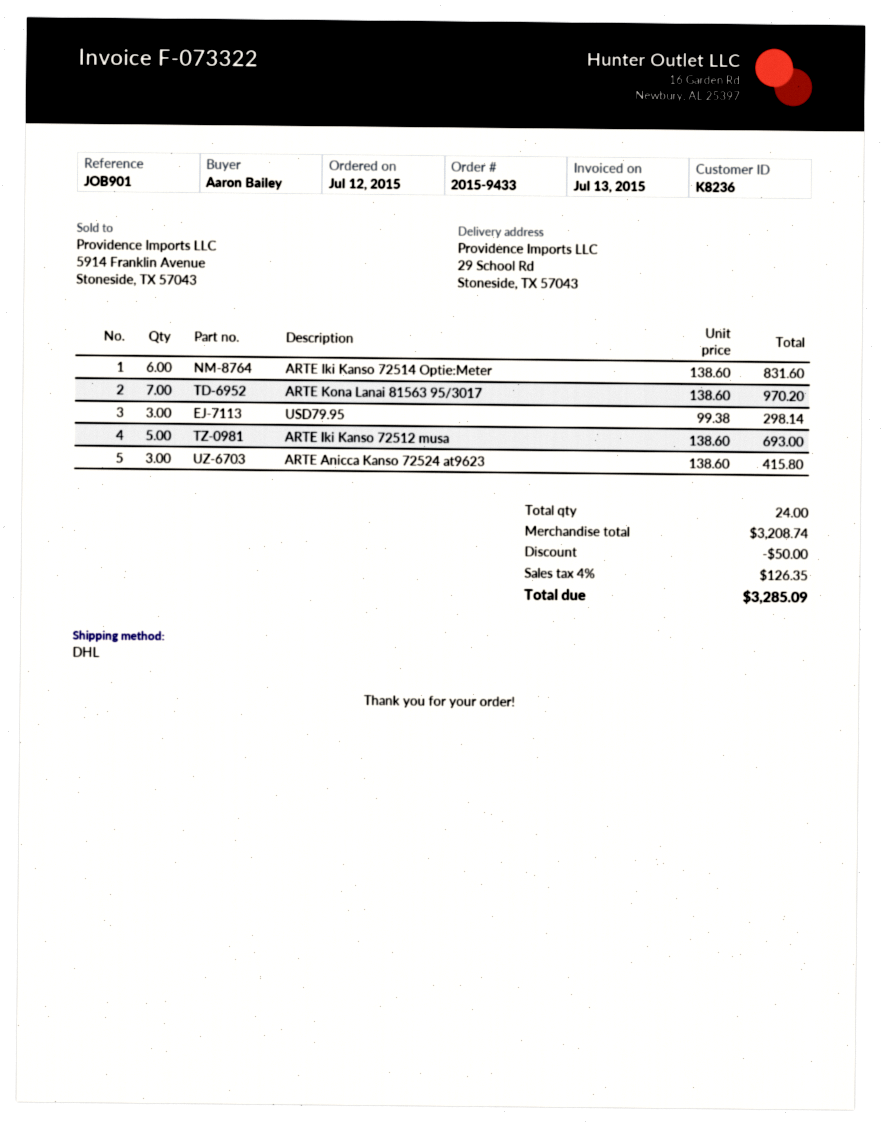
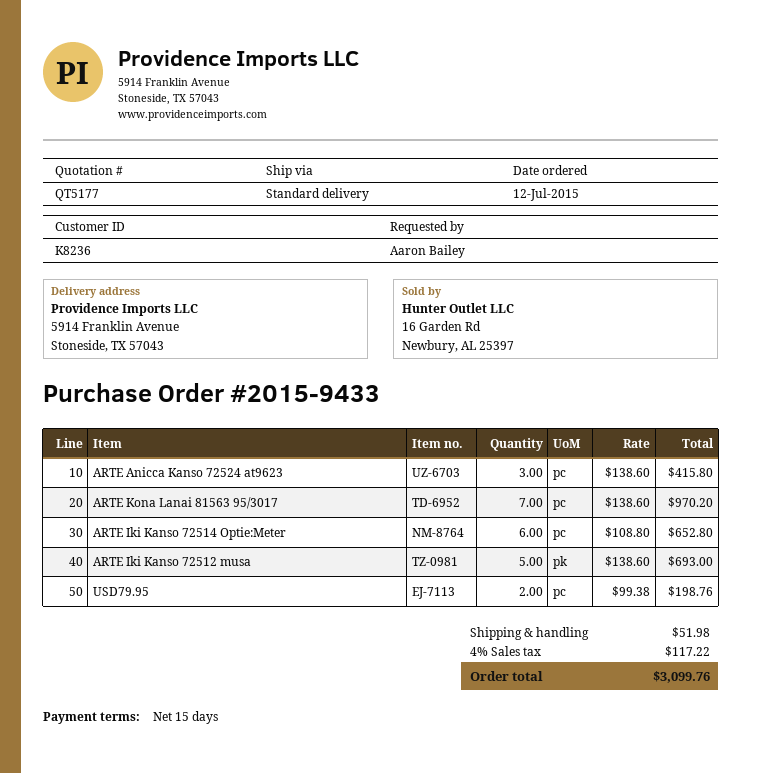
shipping method: DHL -> standard
ship to: 29 School Rd, Stoneside, TX 57043 -> 5914 Franklin Avenue, Stoneside, TX 57043
ARTE Iki Kanso 72514 Optie:Meter: 6 x 138.60 = 831.60 -> 6 x 108.80 = 652.80
USD79.95: 3 x 99.38 = 298.14 -> 2 x 99.38 = 198.76
discount: 50.00 -> none
shipping: none -> 51.98
tax: 4% = 126.35 -> 4% = 117.22
total: 3285.09 -> 3099.76

